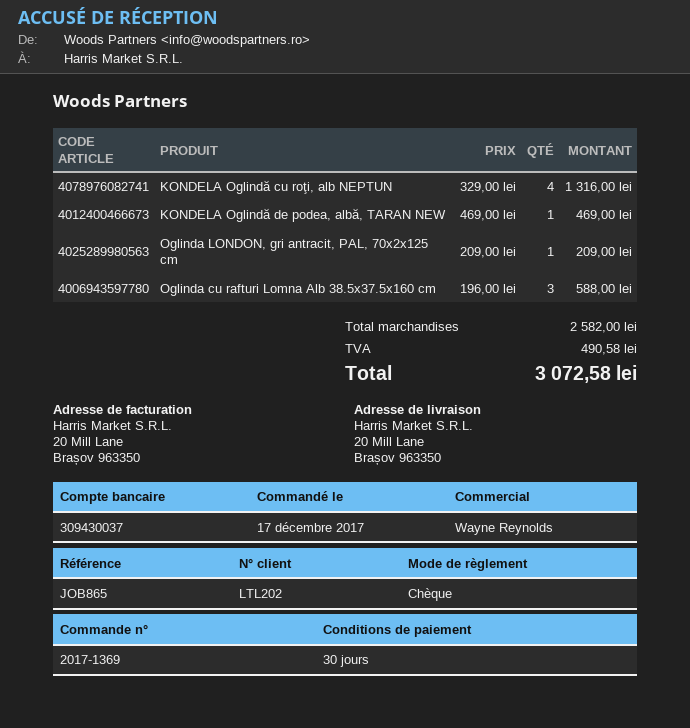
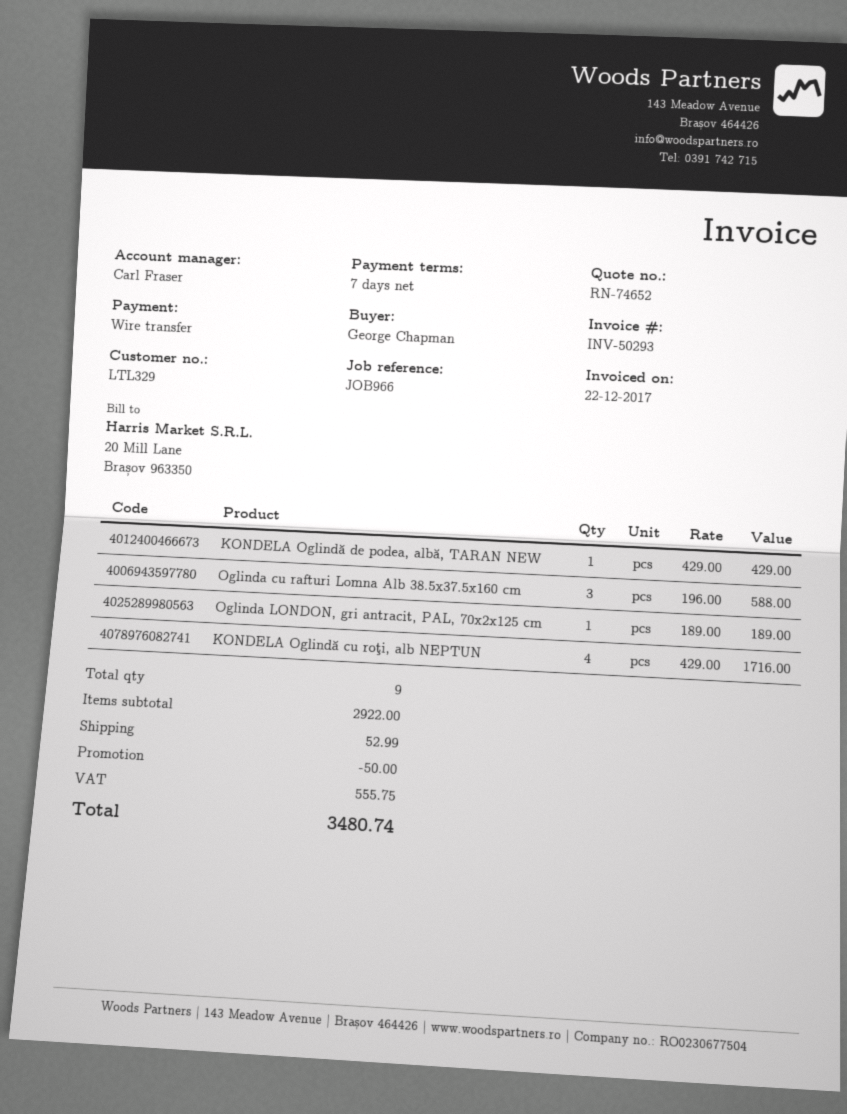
payment terms: 30 days -> 7 days
customer number: LTL202 -> LTL329
reference: JOB865 -> JOB966
sales rep: Wayne Reynolds -> Carl Fraser
payment method: cheque -> bank transfer
KONDELA Oglindă cu roţi, alb NEPTUN: 4 x 329.00 = 1316.00 -> 4 x 429.00 = 1716.00
KONDELA Oglindă de podea, albă, TARAN NEW: 1 x 469.00 = 469.00 -> 1 x 429.00 = 429.00
Oglinda LONDON, gri antracit, PAL, 70x2x125 cm: 1 x 209.00 = 209.00 -> 1 x 189.00 = 189.00
subtotal: 2582.00 -> 2922.00
discount: none -> 50.00
shipping: none -> 52.99
tax: 490.58 -> 555.75
total: 3072.58 -> 3480.74

